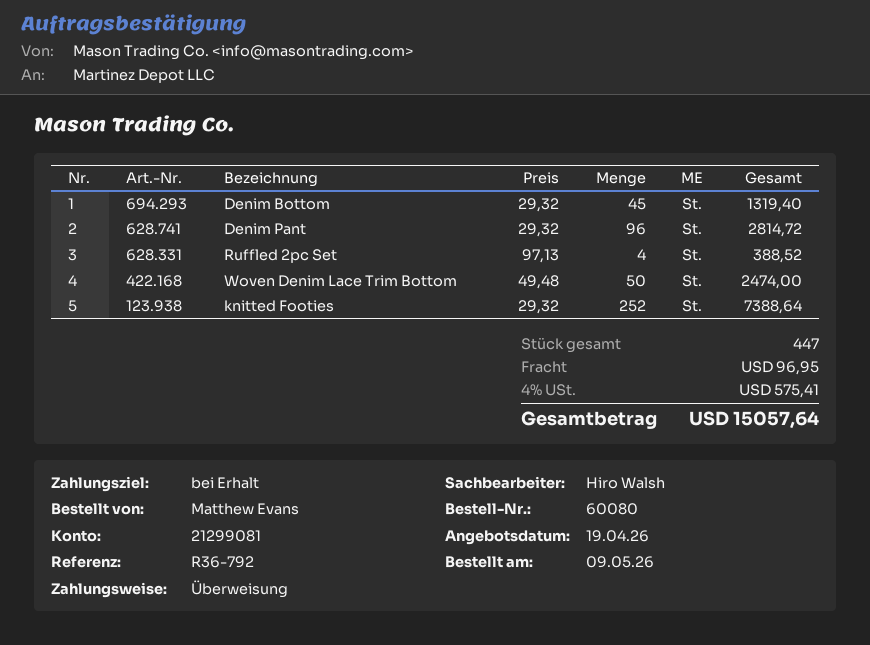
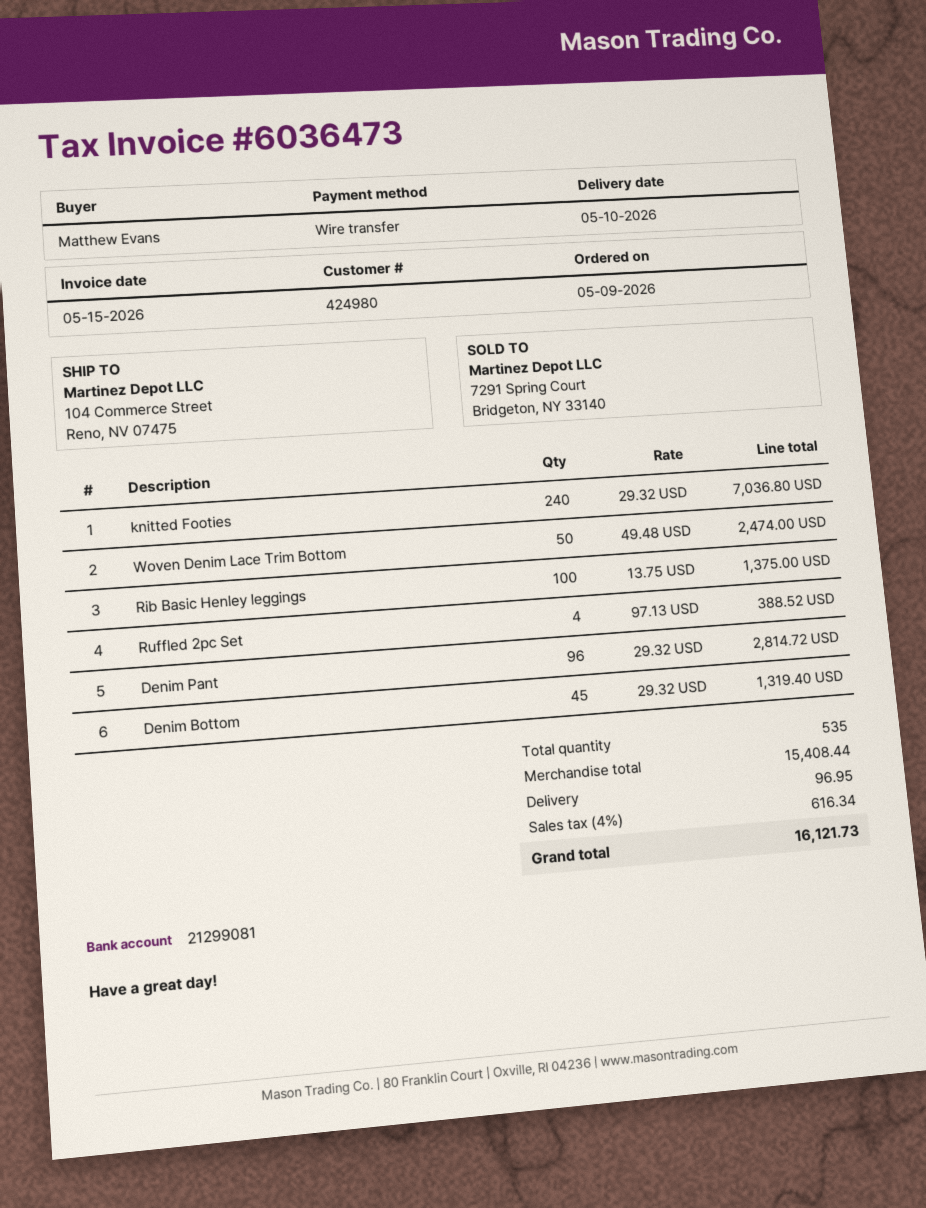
knitted Footies: 252 x 29.32 = 7388.64 -> 240 x 29.32 = 7036.80
Rib Basic Henley leggings: none -> 100 x 13.75 = 1375.00
total quantity: 447 -> 535
tax: 4% = 575.41 -> 4% = 616.34
total: 15057.64 -> 16121.73

